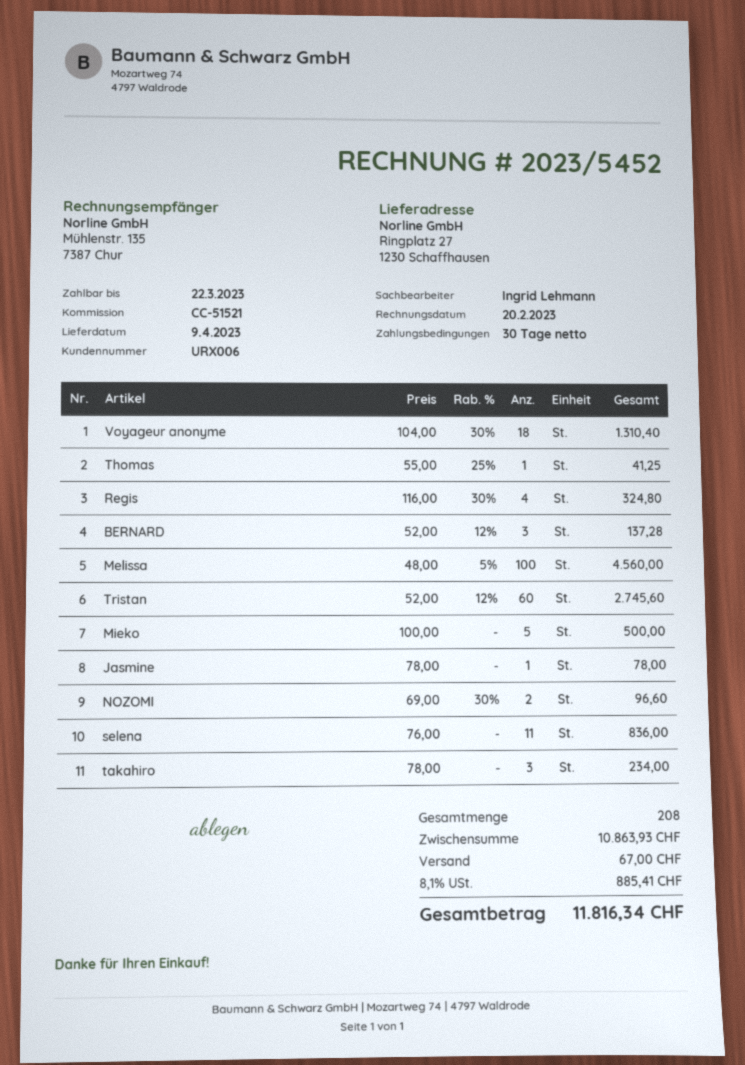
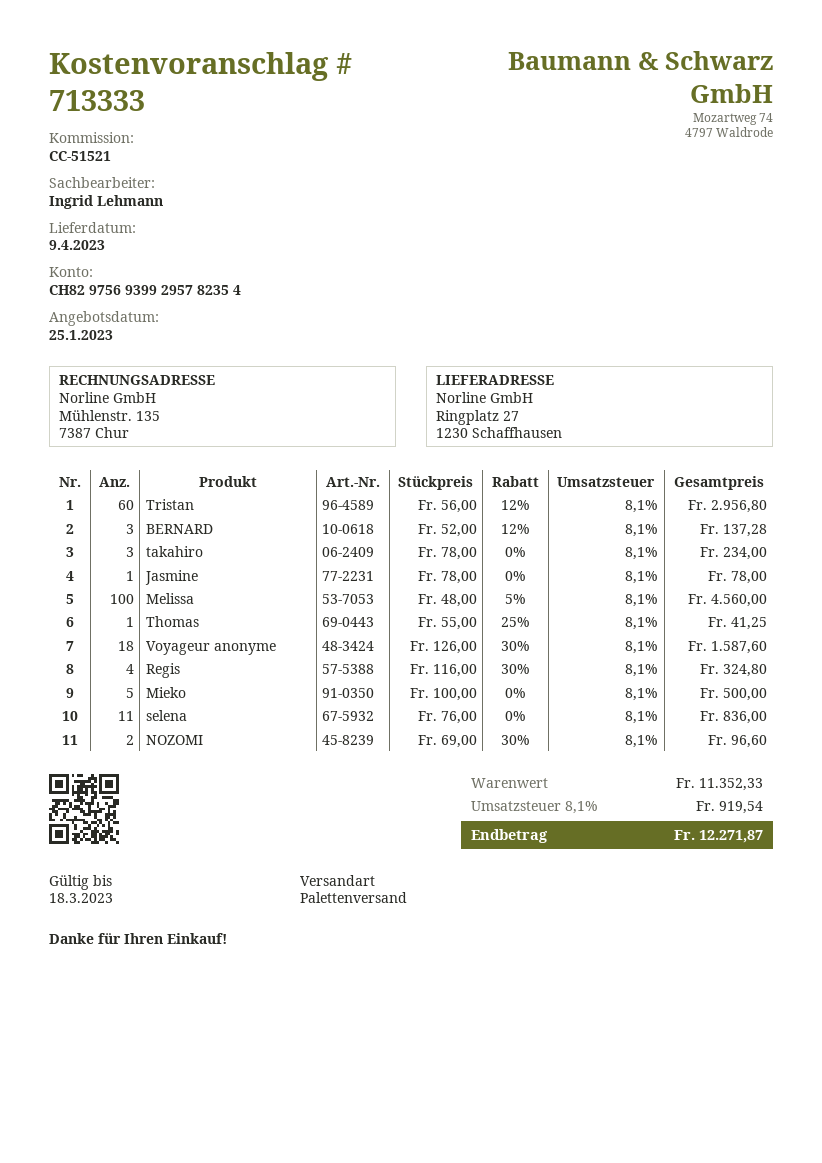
Voyageur anonyme: 18 x 104.00 - 30% = 1310.40 -> 18 x 126.00 - 30% = 1587.60
Tristan: 60 x 52.00 - 12% = 2745.60 -> 60 x 56.00 - 12% = 2956.80
subtotal: 10863.93 -> 11352.33
shipping: 67.00 -> none
tax: 8.1% = 885.41 -> 8.1% = 919.54
total: 11816.34 -> 12271.87

